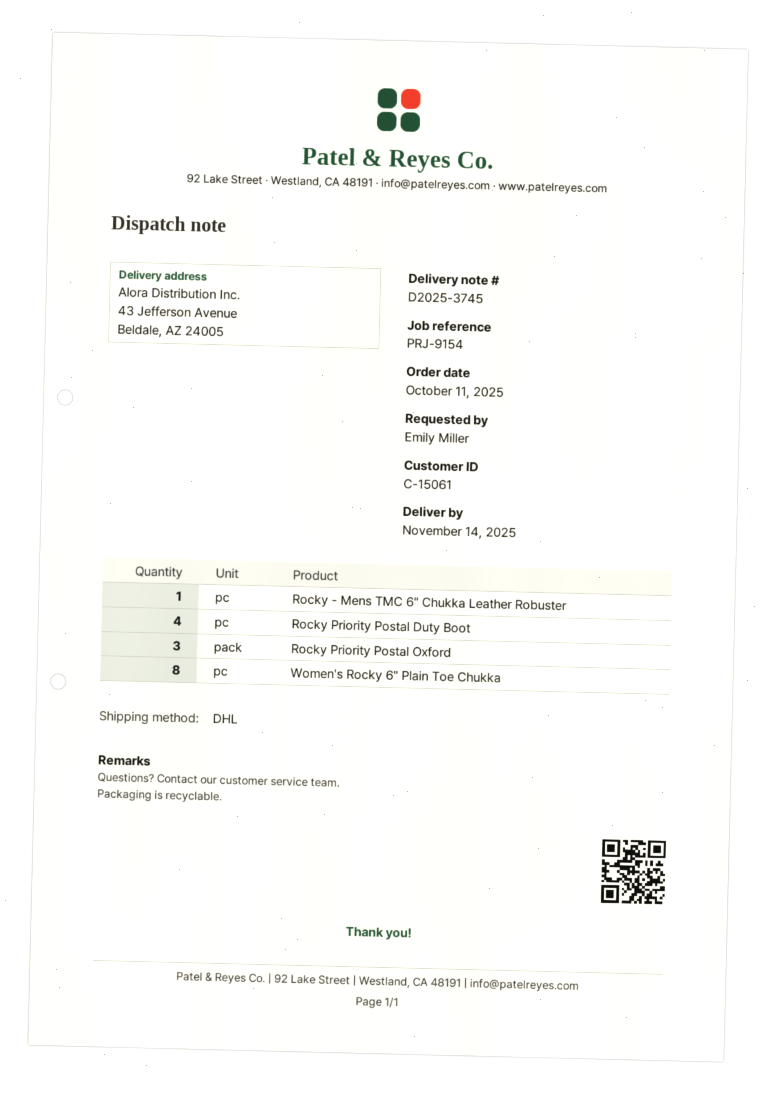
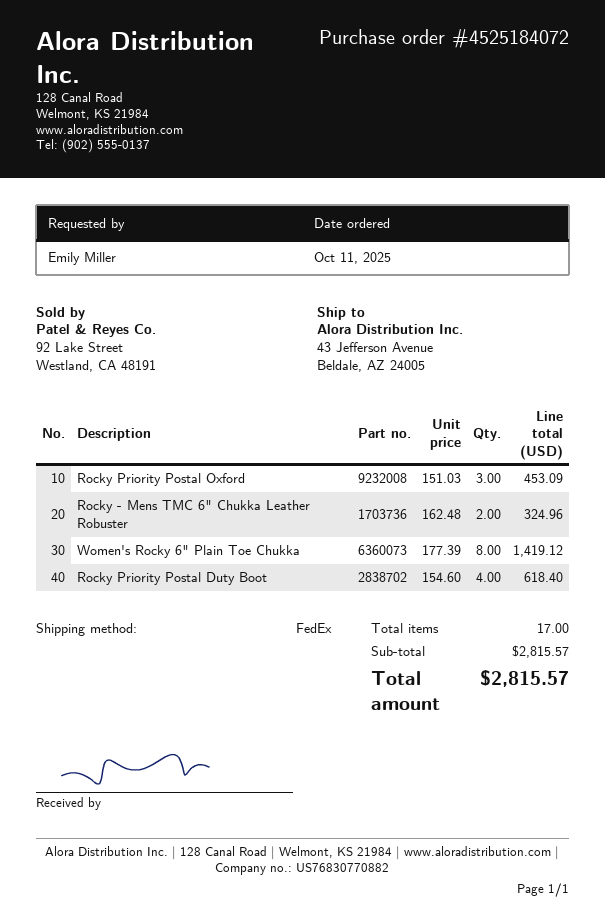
shipping method: DHL -> FedEx
Rocky - Mens TMC 6" Chukka Leather Robuster: 1 -> 2

